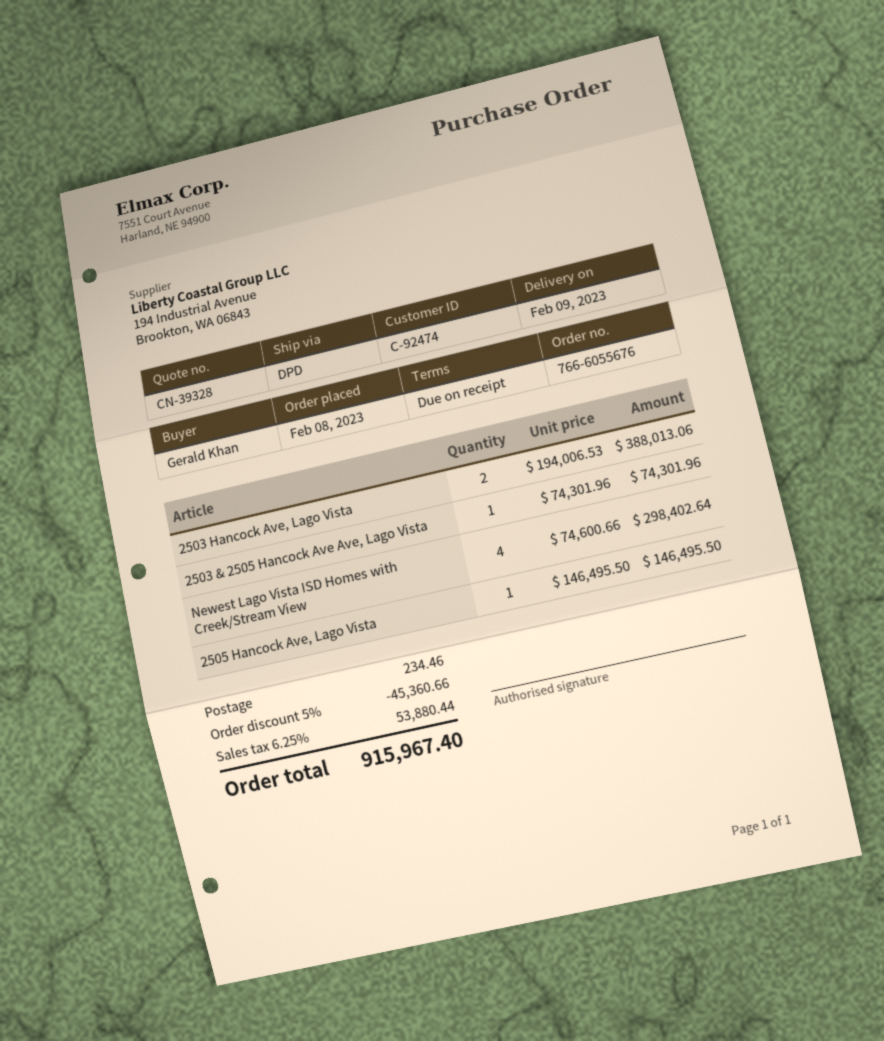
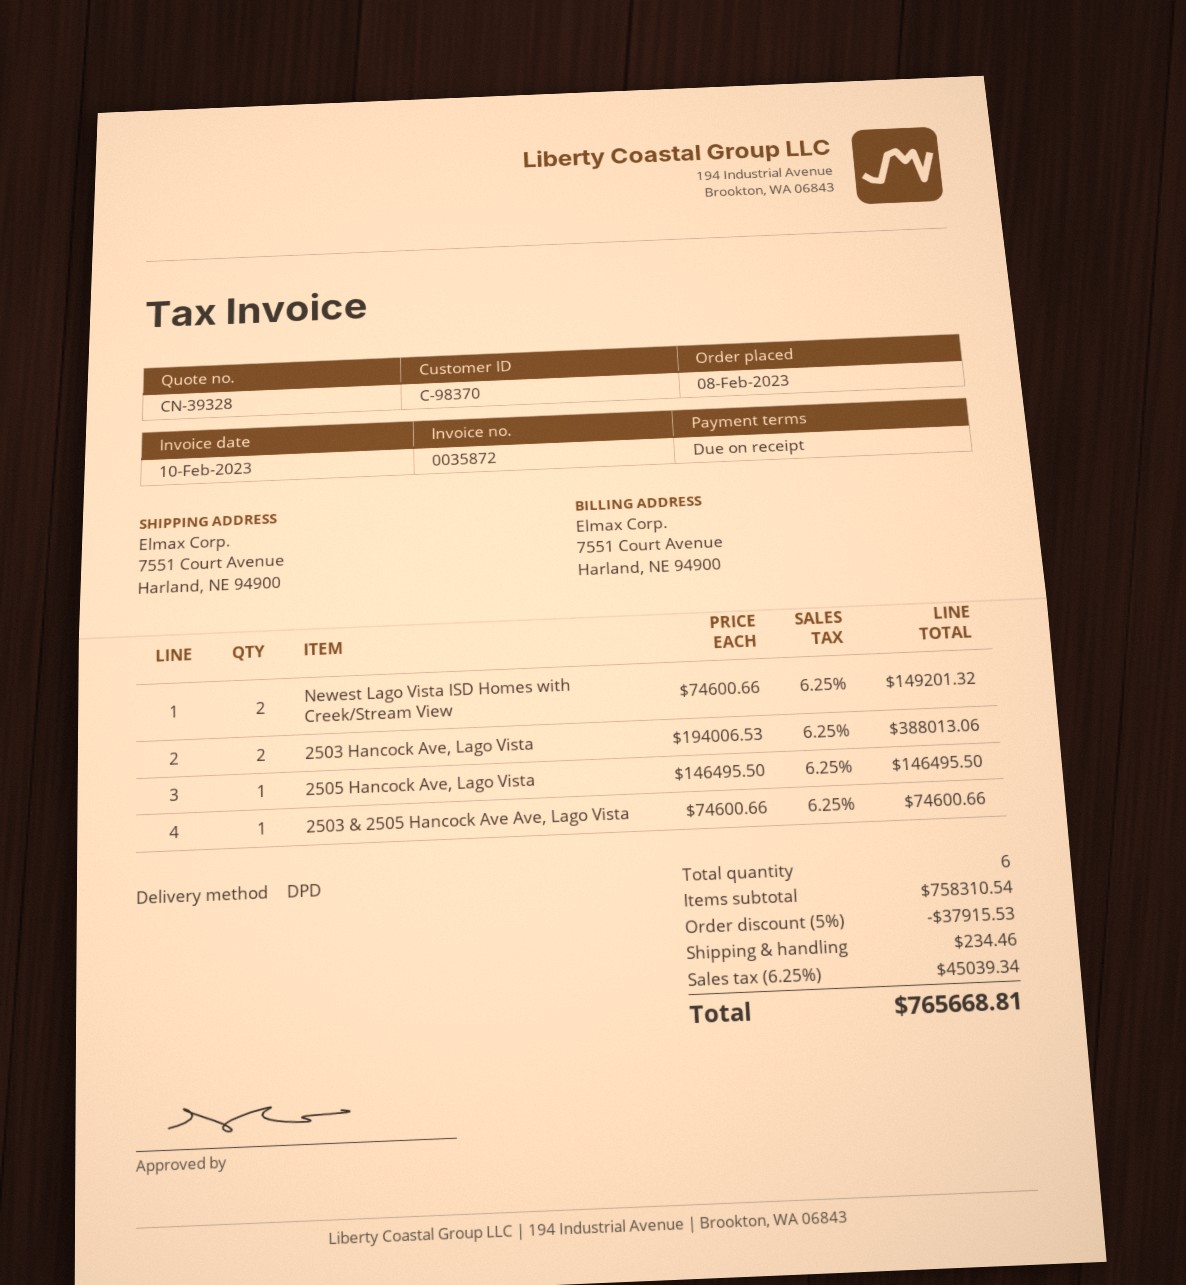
customer number: C-92474 -> C-98370
2503 & 2505 Hancock Ave Ave, Lago Vista: 1 x 74301.96 = 74301.96 -> 1 x 74600.66 = 74600.66
Newest Lago Vista ISD Homes with Creek/Stream View: 4 x 74600.66 = 298402.64 -> 2 x 74600.66 = 149201.32
discount: 5% = 45360.66 -> 5% = 37915.53
tax: 6.25% = 53880.44 -> 6.25% = 45039.34
total: 915967.40 -> 765668.81

